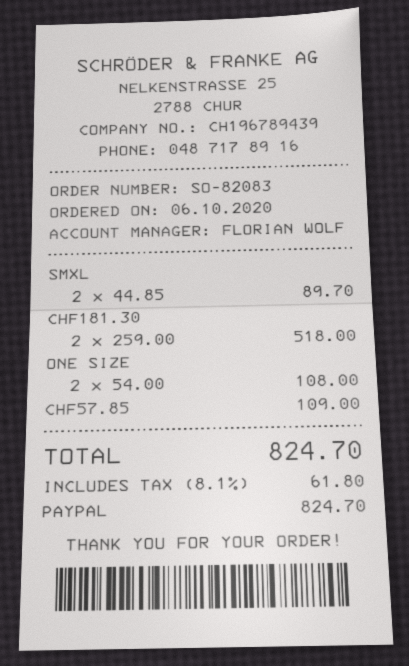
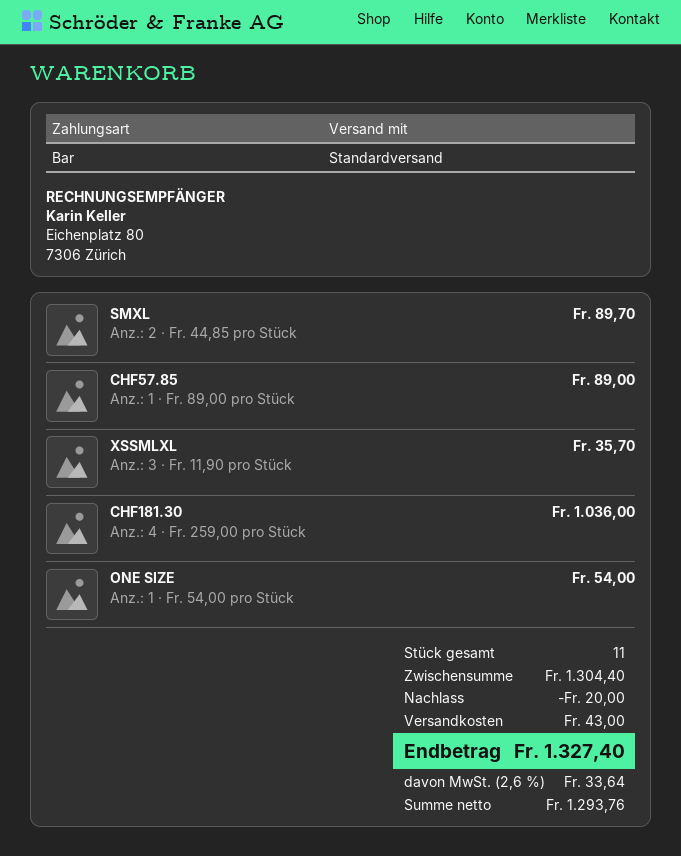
payment method: PayPal -> cash
CHF181.30: 2 x 259.00 = 518.00 -> 4 x 259.00 = 1036.00
ONE SIZE: 2 x 54.00 = 108.00 -> 1 x 54.00 = 54.00
CHF57.85: 1 x 109.00 = 109.00 -> 1 x 89.00 = 89.00
XSSMLXL: none -> 3 x 11.90 = 35.70
discount: none -> 20.00
shipping: none -> 43.00
tax: 8.1% = 61.80 -> 2.6% = 33.64
total: 824.70 -> 1327.40

